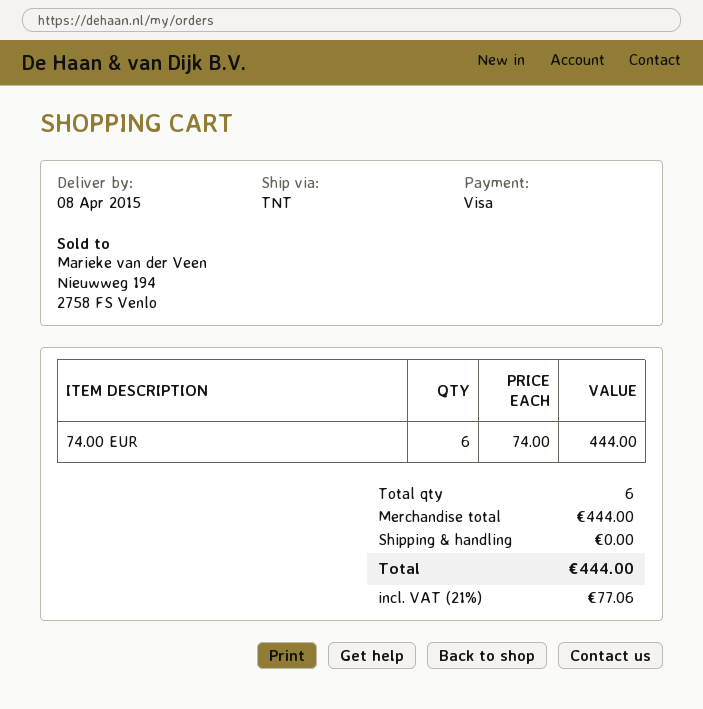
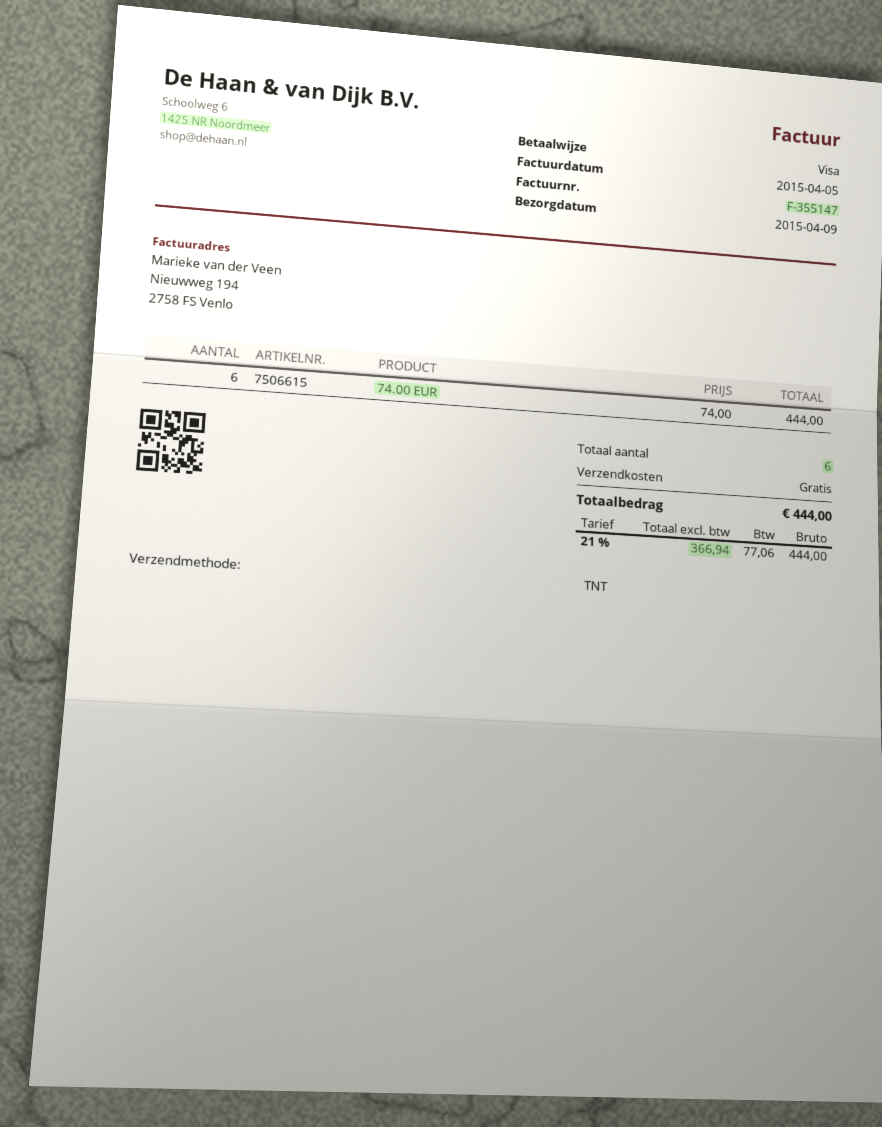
delivery date: 2015-04-08 -> 2015-04-09

